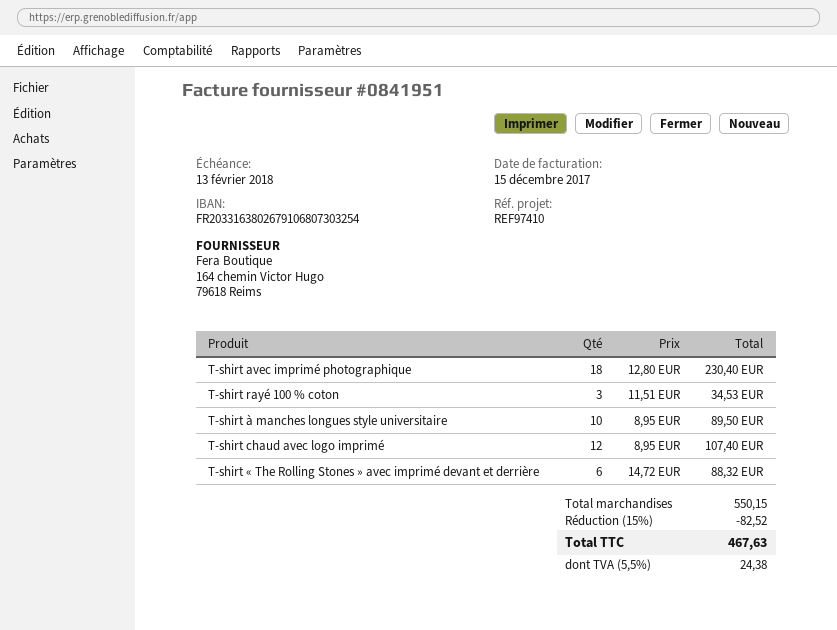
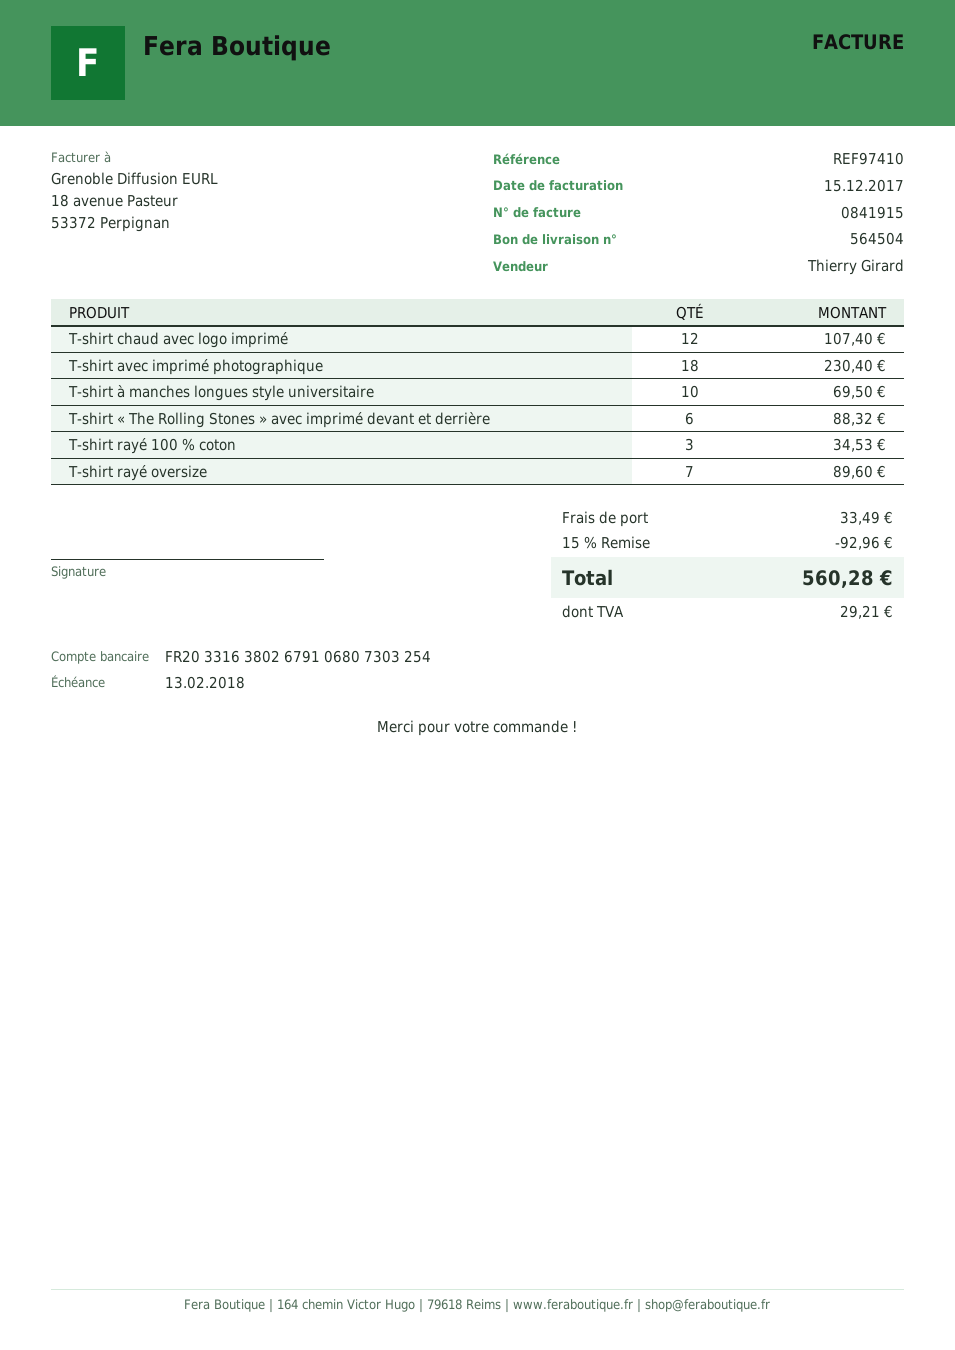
invoice number: 0841951 -> 0841915
T-shirt à manches longues style universitaire: 10 for 89.50 -> 10 for 69.50
T-shirt rayé oversize: none -> 7 for 89.60
discount: 15% = 82.52 -> 15% = 92.96
shipping: none -> 33.49
tax: 24.38 -> 29.21
total: 467.63 -> 560.28

